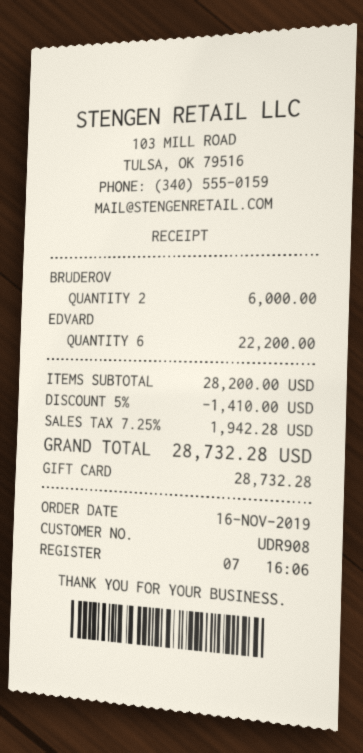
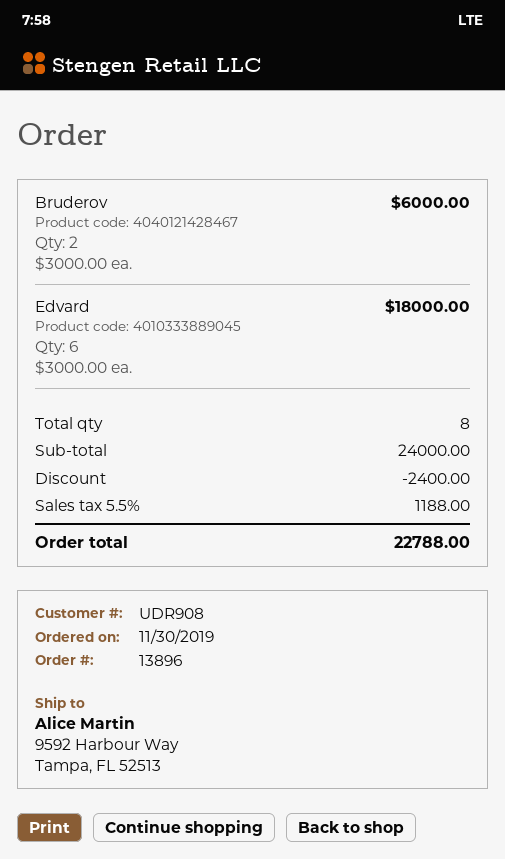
order date: 2019-11-16 -> 2019-11-30
EDVARD: 6 for 22200.00 -> 6 for 18000.00
subtotal: 28200.00 -> 24000.00
discount: 1410.00 -> 2400.00
tax: 7.25% = 1942.28 -> 5.5% = 1188.00
total: 28732.28 -> 22788.00

